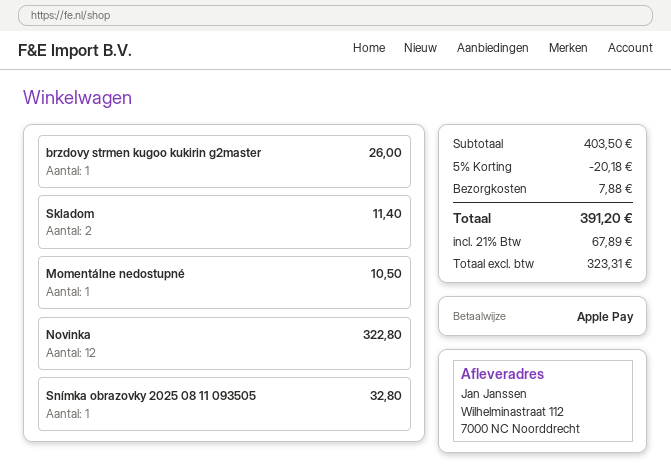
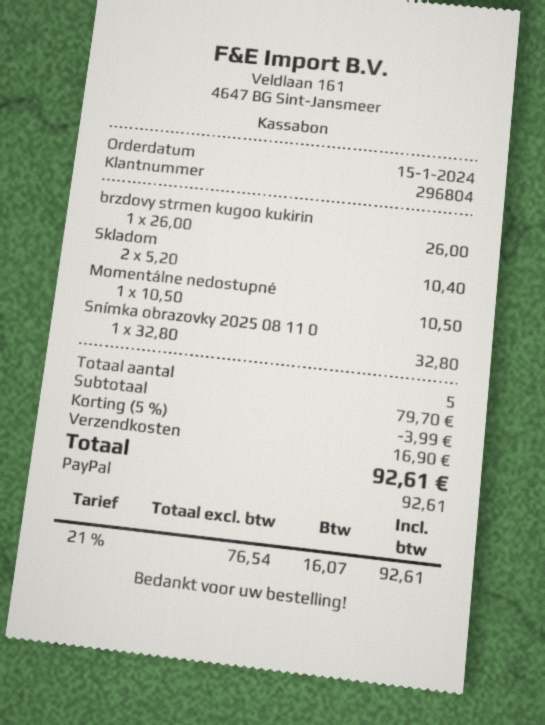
payment method: Apple Pay -> PayPal
Skladom: 2 for 11.40 -> 2 for 10.40
Novinka: 12 for 322.80 -> none
subtotal: 403.50 -> 79.70
discount: 5% = 20.18 -> 5% = 3.99
shipping: 7.88 -> 16.90
net: 323.31 -> 76.54
tax: 21% = 67.89 -> 21% = 16.07
total: 391.20 -> 92.61

